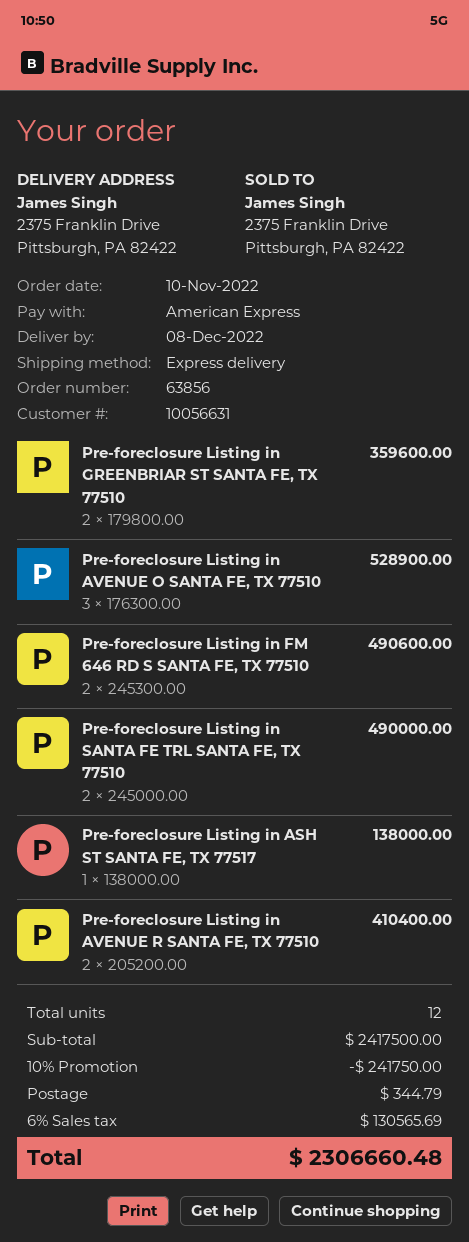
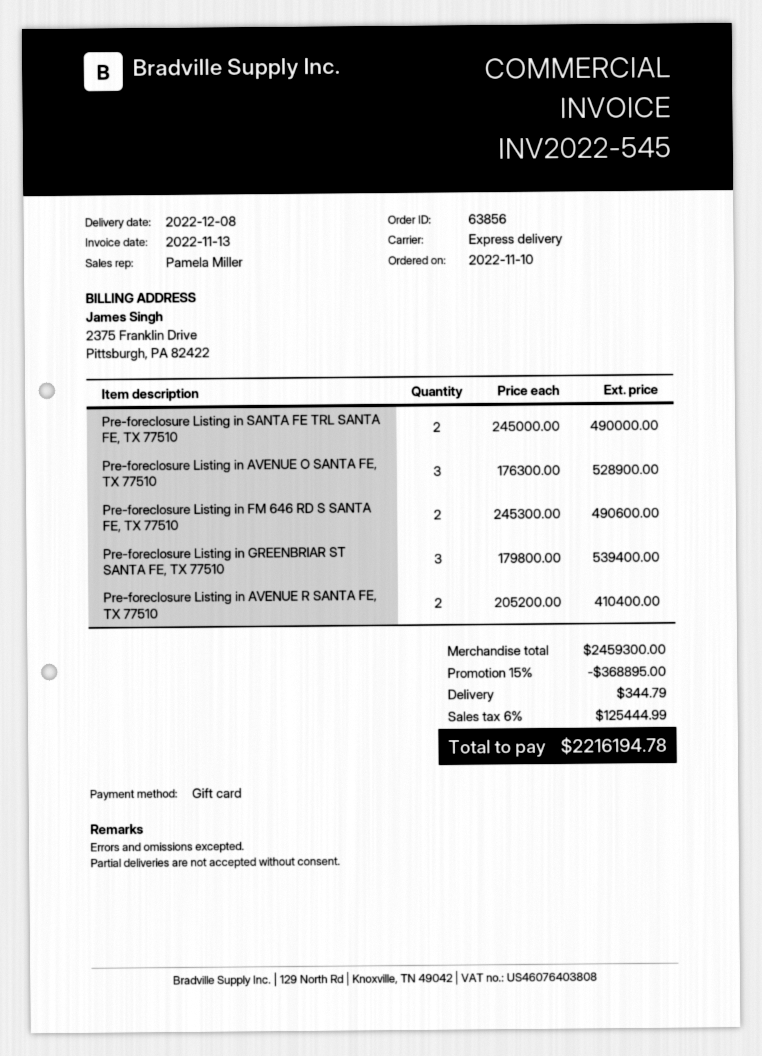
payment method: American Express -> gift card
Pre-foreclosure Listing in GREENBRIAR ST SANTA FE, TX 77510: 2 x 179800.00 = 359600.00 -> 3 x 179800.00 = 539400.00
Pre-foreclosure Listing in ASH ST SANTA FE, TX 77517: 1 x 138000.00 = 138000.00 -> none
subtotal: 2417500.00 -> 2459300.00
discount: 10% = 241750.00 -> 15% = 368895.00
tax: 6% = 130565.69 -> 6% = 125444.99
total: 2306660.48 -> 2216194.78

